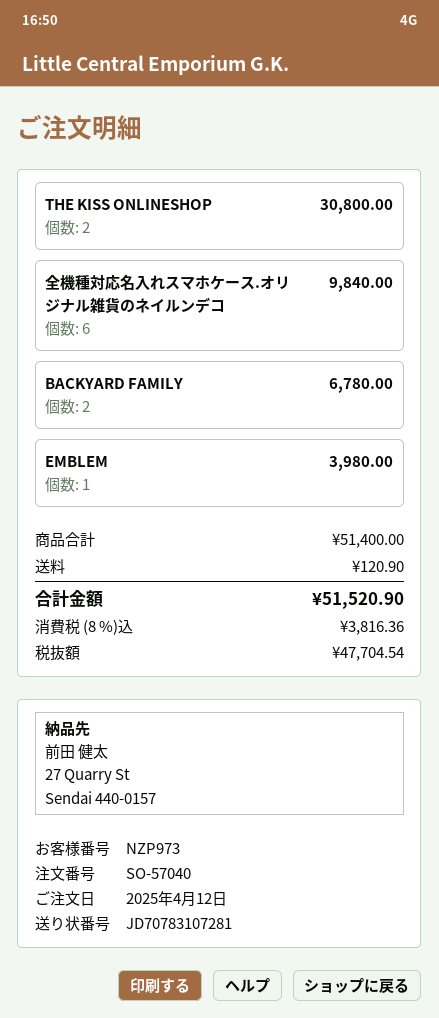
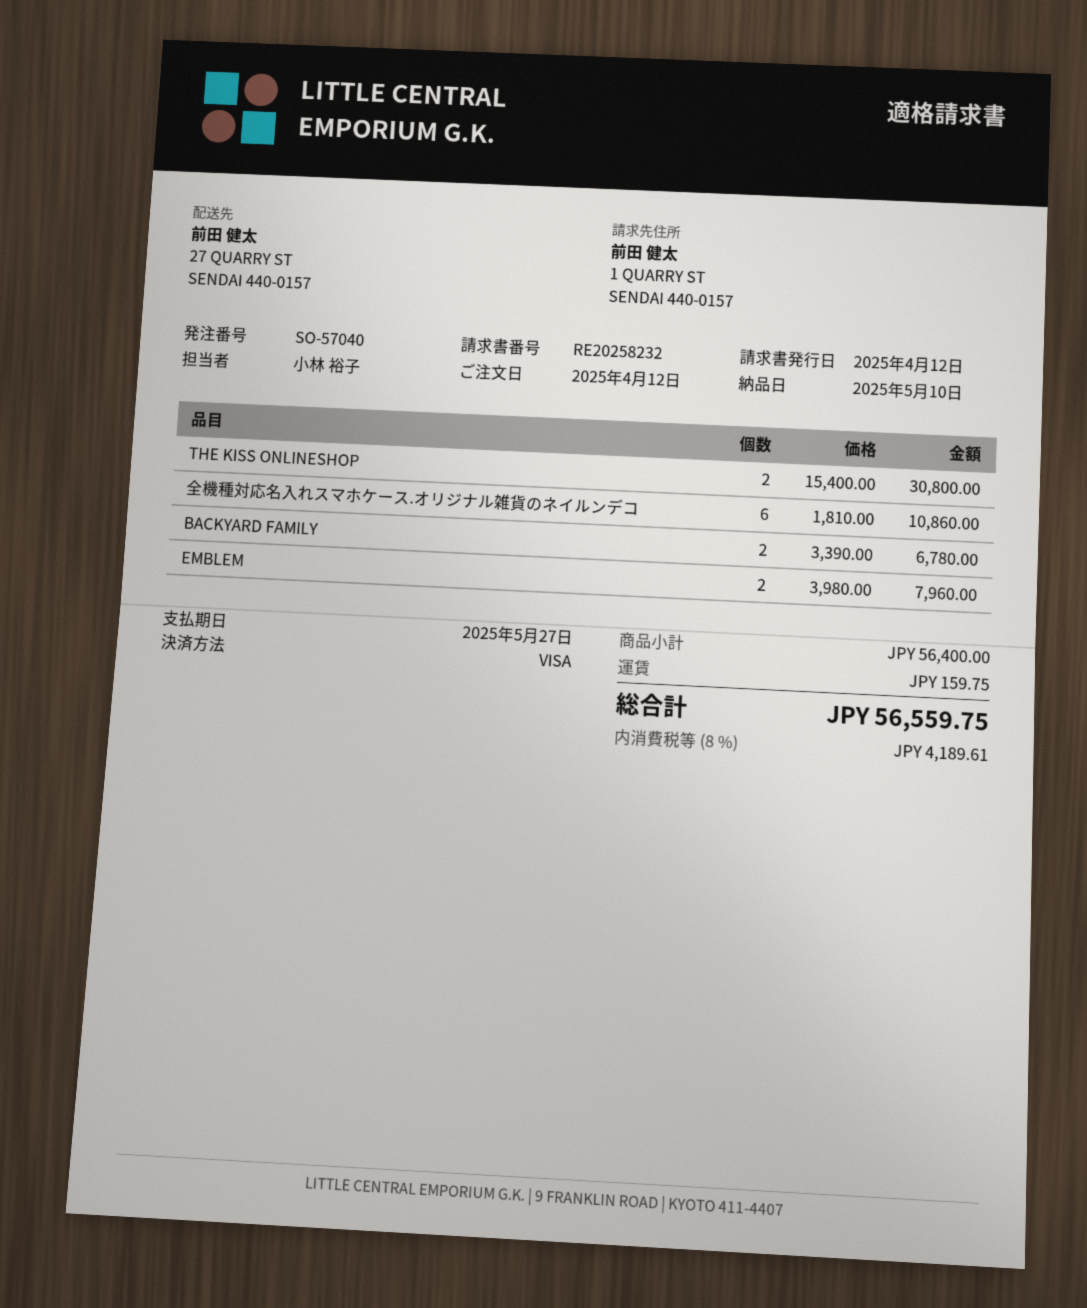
全機種対応名入れスマホケース.オリジナル雑貨のネイルンデコ: 6 for 9840.00 -> 6 for 10860.00
EMBLEM: 1 for 3980.00 -> 2 for 7960.00
subtotal: 51400.00 -> 56400.00
shipping: 120.90 -> 159.75
tax: 8% = 3816.36 -> 8% = 4189.61
total: 51520.90 -> 56559.75

